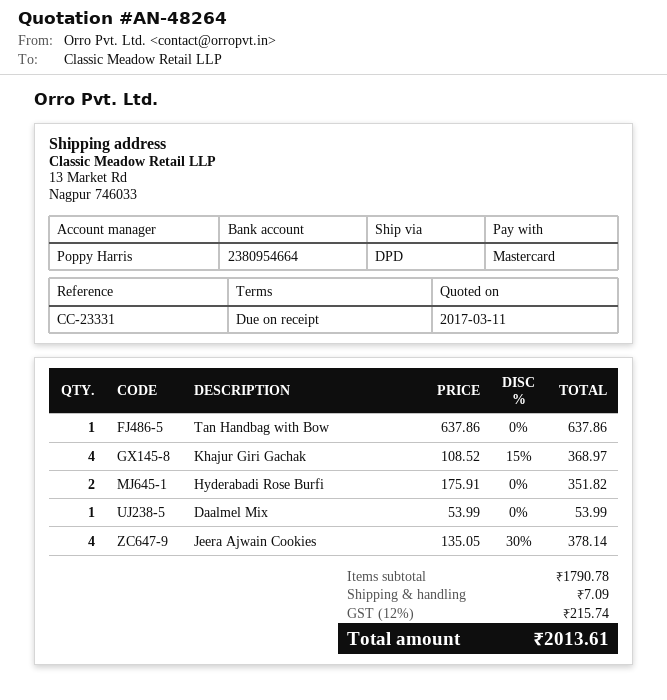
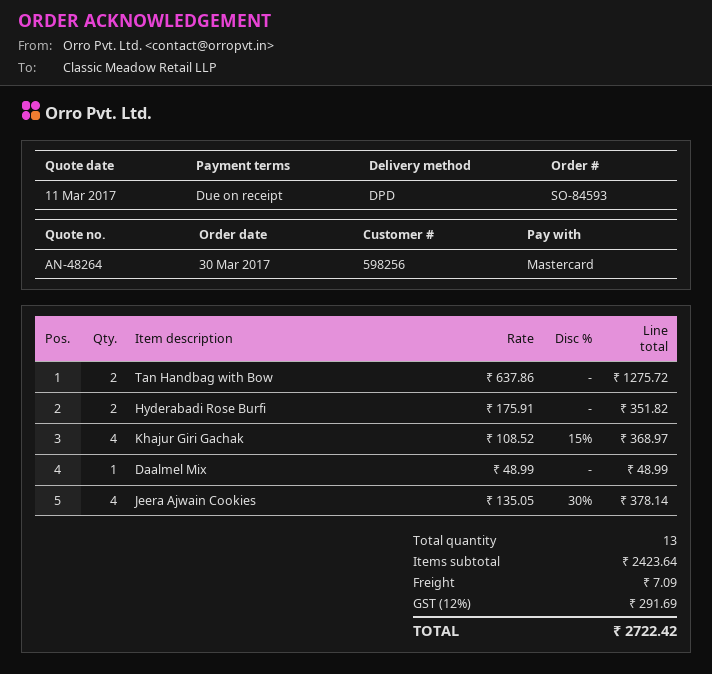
Tan Handbag with Bow: 1 x 637.86 = 637.86 -> 2 x 637.86 = 1275.72
Daalmel Mix: 1 x 53.99 = 53.99 -> 1 x 48.99 = 48.99
subtotal: 1790.78 -> 2423.64
tax: 12% = 215.74 -> 12% = 291.69
total: 2013.61 -> 2722.42

